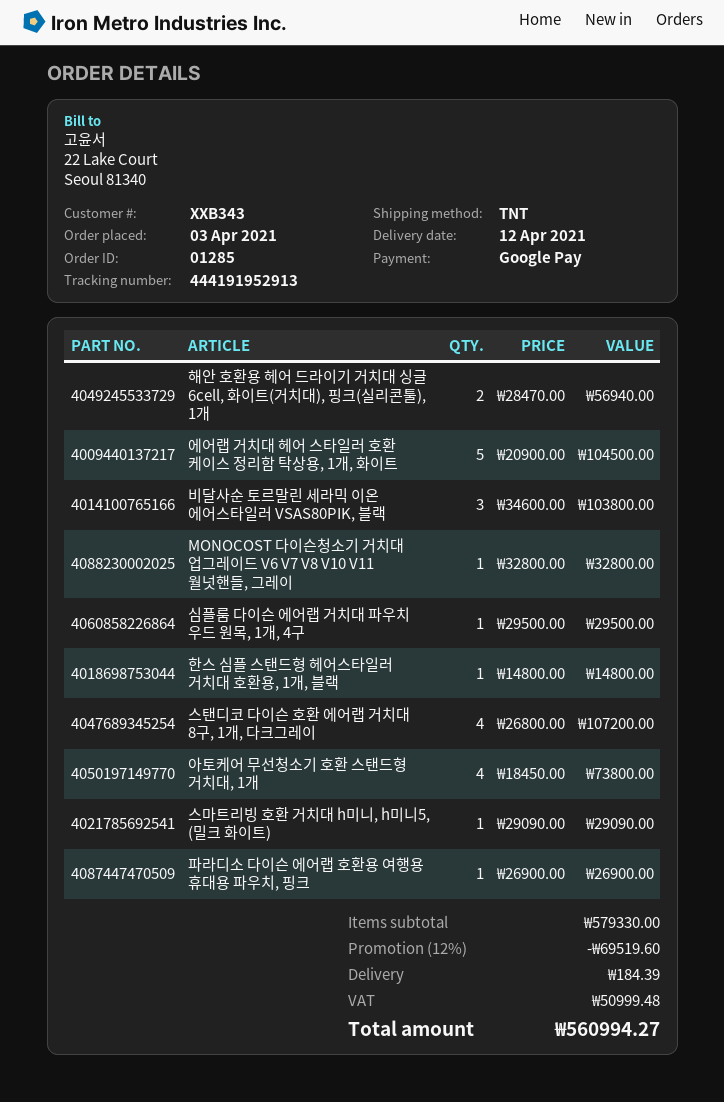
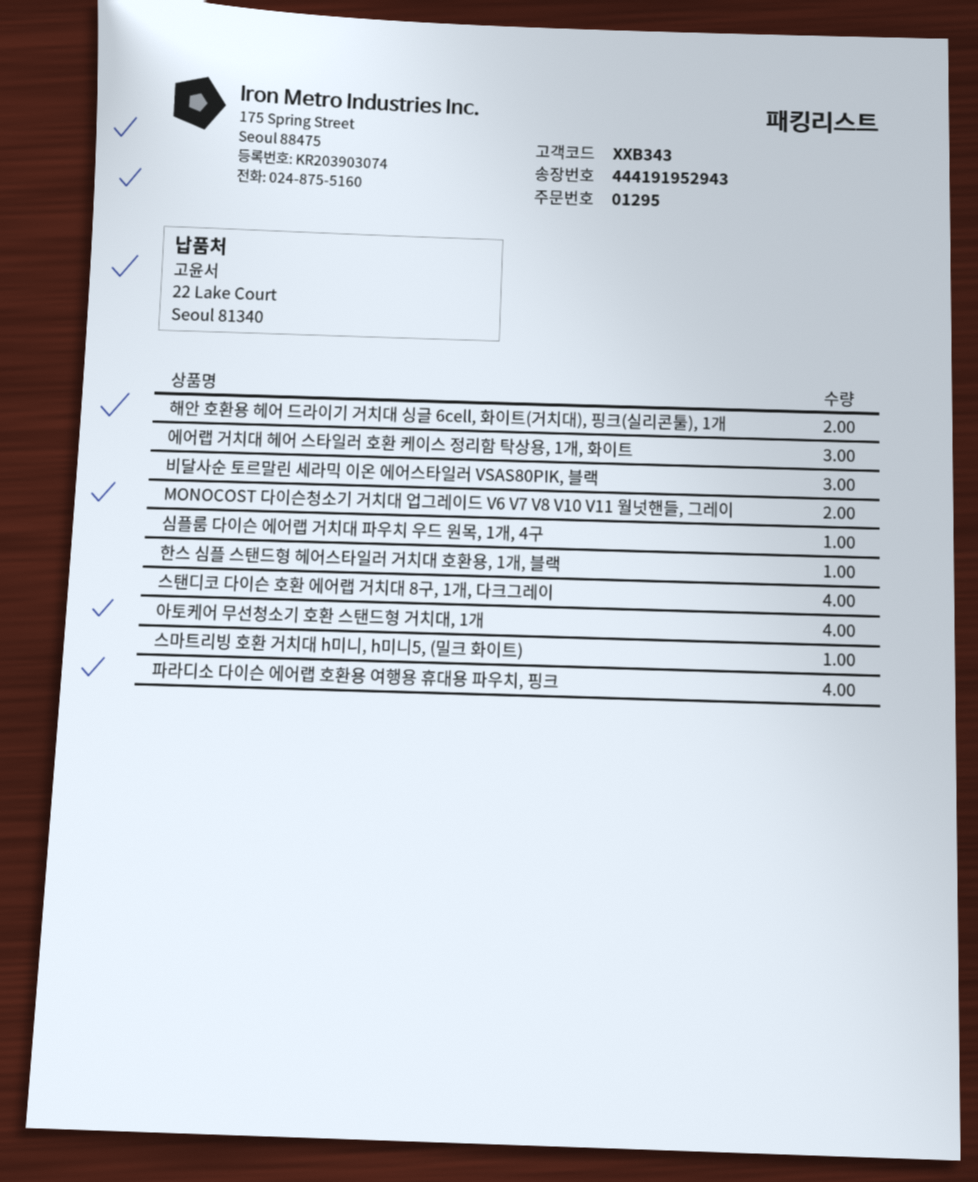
order number: 01285 -> 01295
tracking number: 444191952913 -> 444191952943
에어랩 거치대 헤어 스타일러 호환 케이스 정리함 탁상용, 1개, 화이트: 5 -> 3
MONOCOST 다이슨청소기 거치대 업그레이드 V6 V7 V8 V10 V11 월넛핸들, 그레이: 1 -> 2
파라디소 다이슨 에어랩 호환용 여행용 휴대용 파우치, 핑크: 1 -> 4

